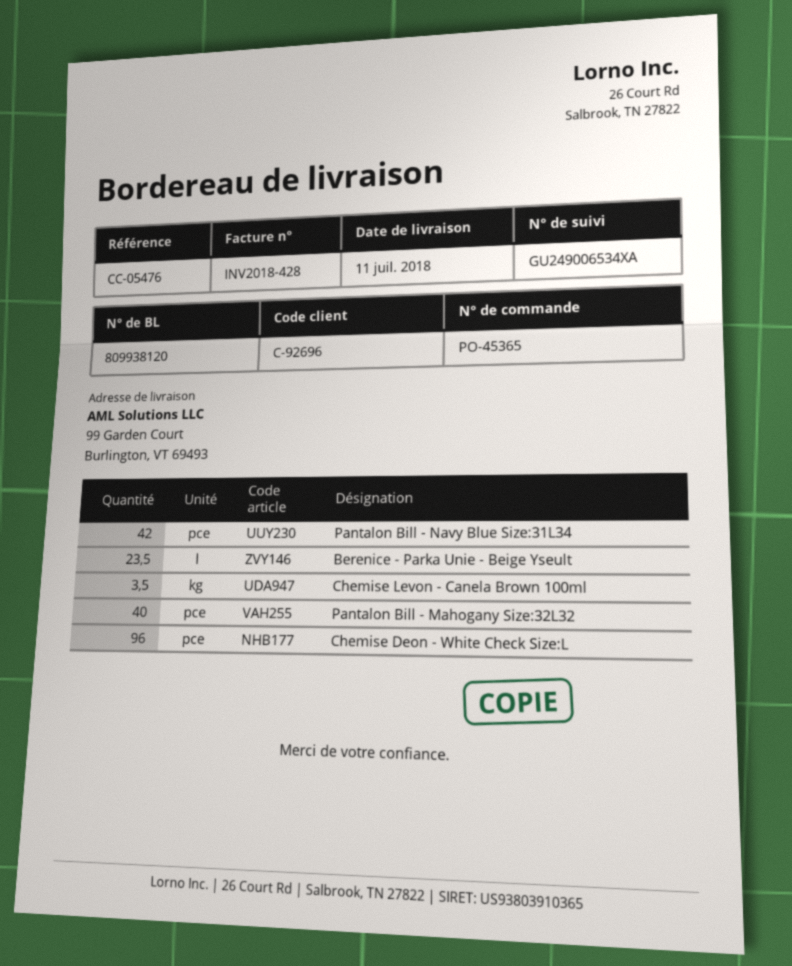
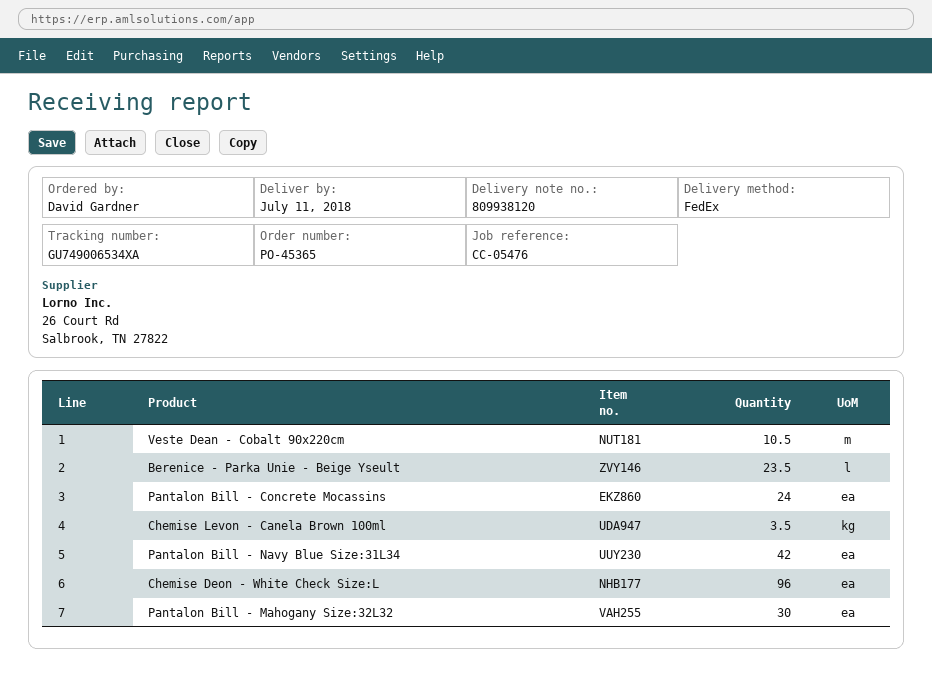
tracking number: GU249006534XA -> GU749006534XA
Pantalon Bill - Mahogany Size:32L32: 40 -> 30
Veste Dean - Cobalt 90x220cm: none -> 10.5
Pantalon Bill - Concrete Mocassins: none -> 24

